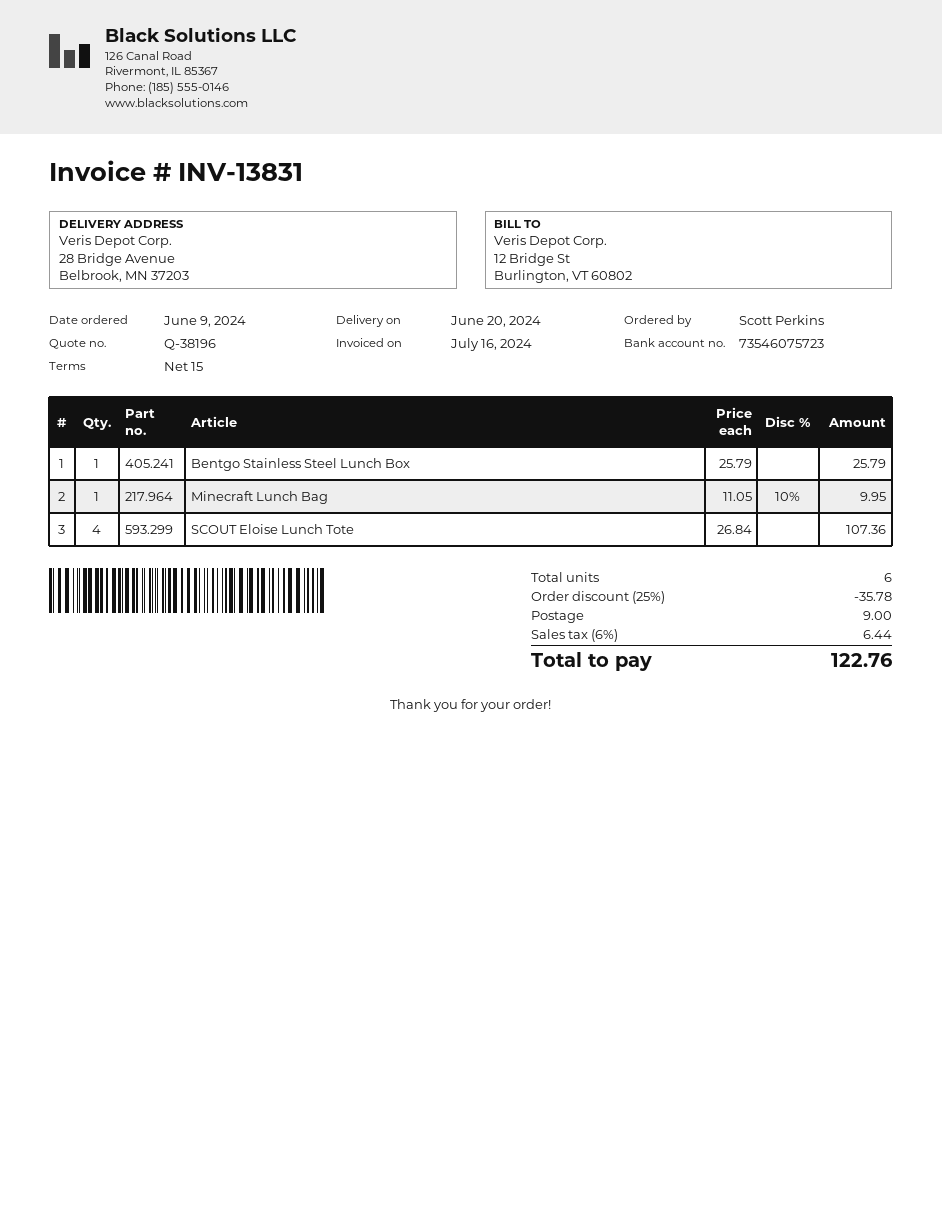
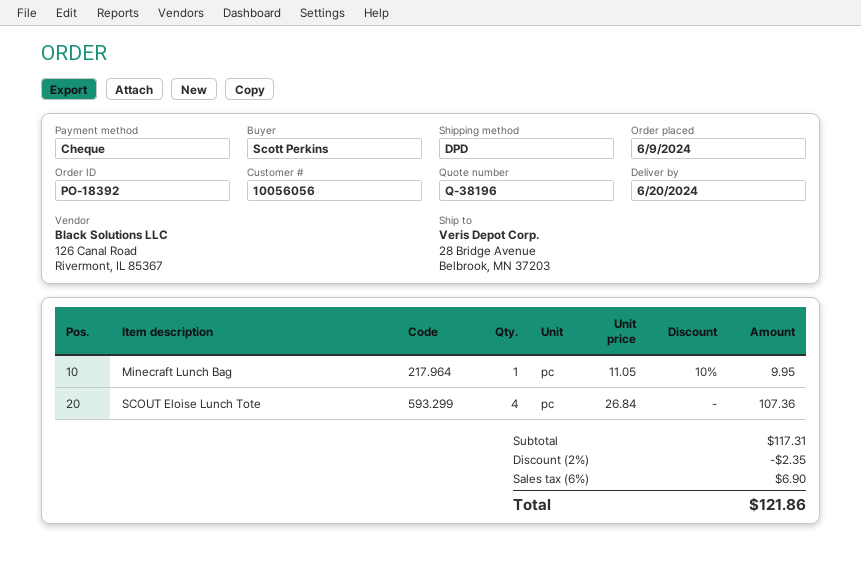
Bentgo Stainless Steel Lunch Box: 1 x 25.79 = 25.79 -> none
discount: 25% = 35.78 -> 2% = 2.35
shipping: 9.00 -> none
tax: 6% = 6.44 -> 6% = 6.90
total: 122.76 -> 121.86

